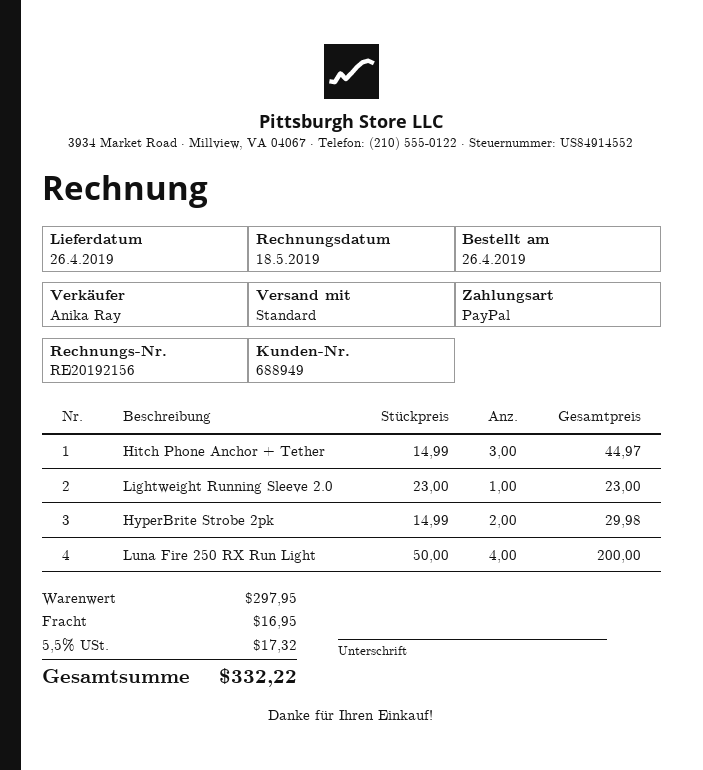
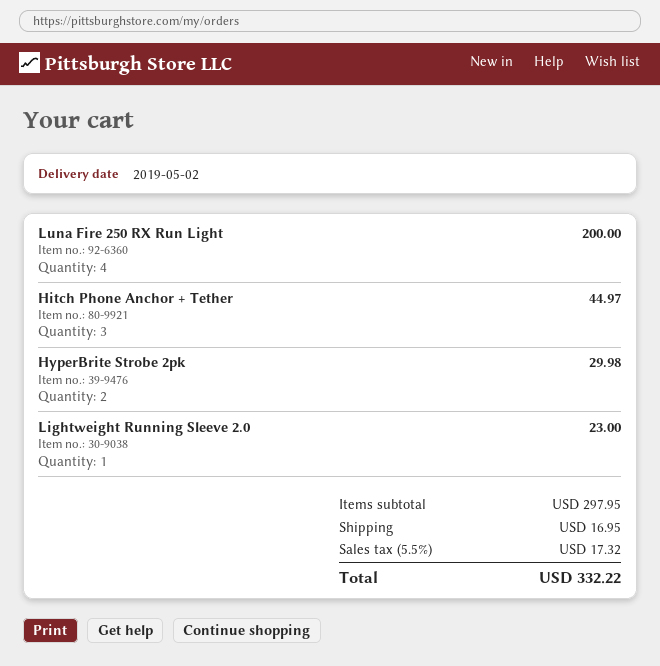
delivery date: 2019-04-26 -> 2019-05-02

